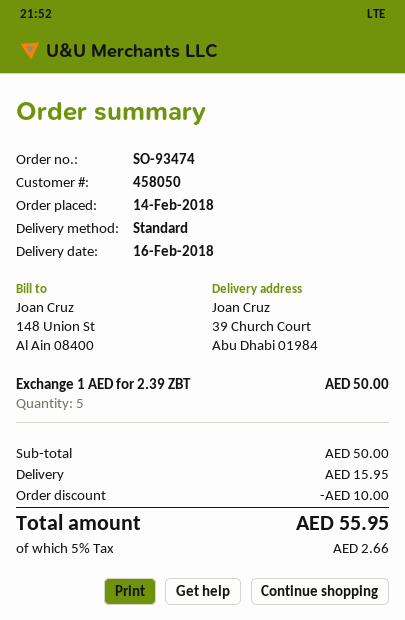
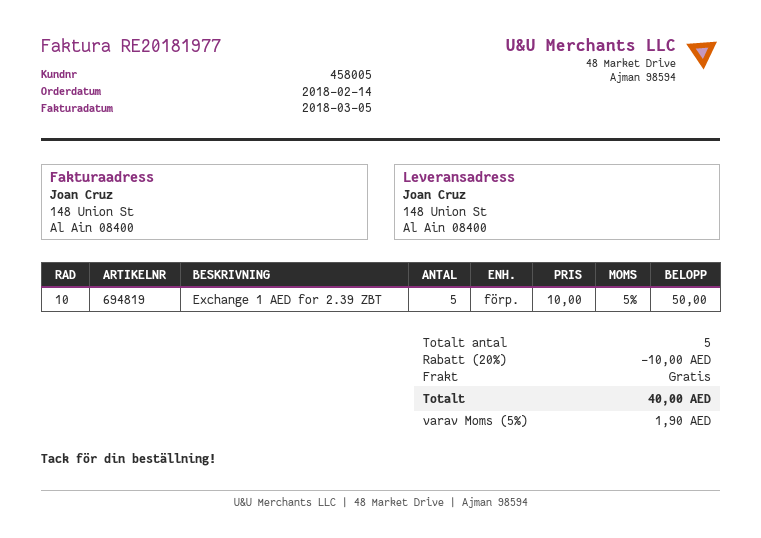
customer number: 458050 -> 458005
ship to: 39 Church Court, Abu Dhabi 01984 -> 148 Union St, Al Ain 08400
shipping: 15.95 -> 0.00
tax: 5% = 2.66 -> 5% = 1.90
total: 55.95 -> 40.00

